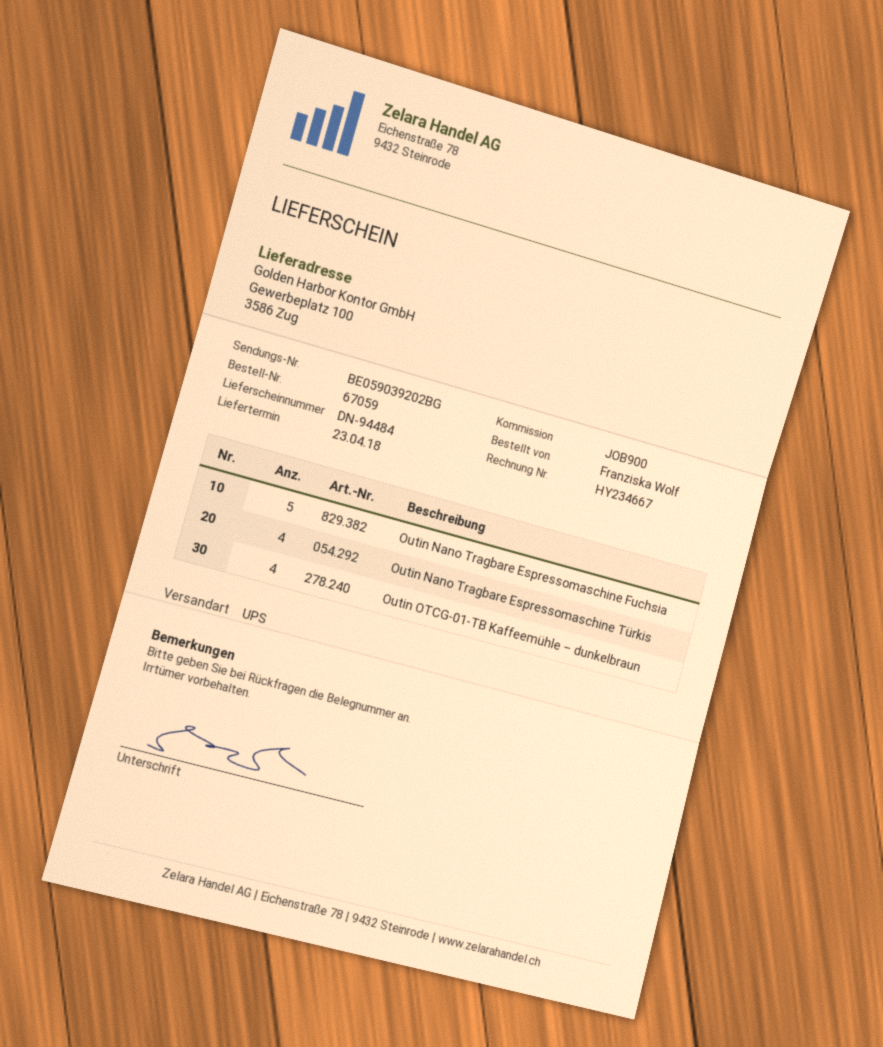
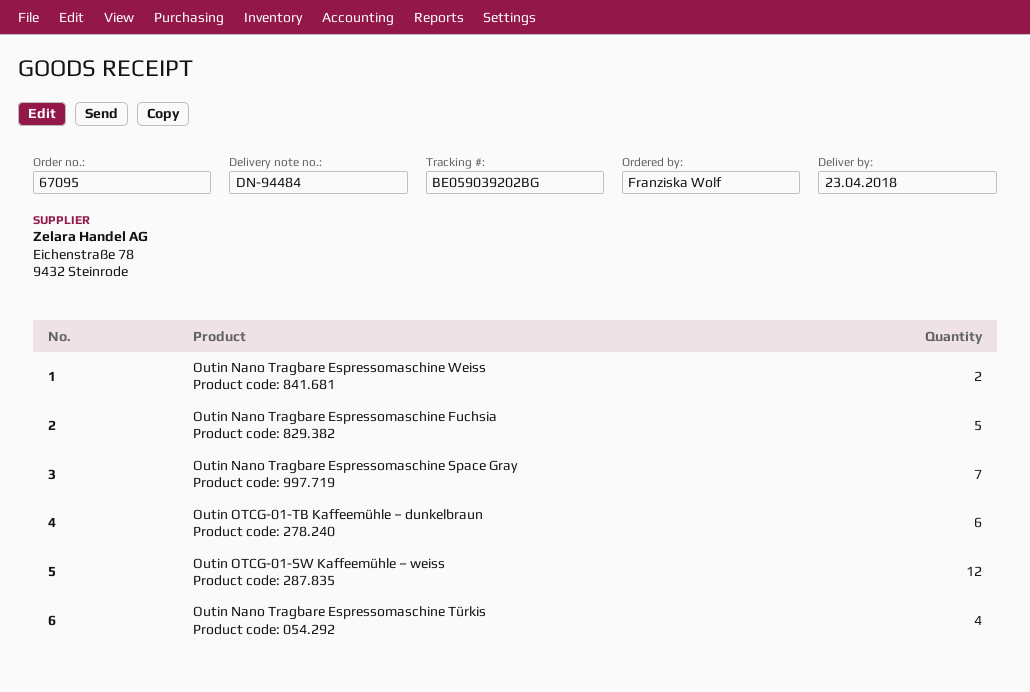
order number: 67059 -> 67095
Outin OTCG-01-TB Kaffeemühle – dunkelbraun: 4 -> 6
Outin Nano Tragbare Espressomaschine Weiss: none -> 2
Outin Nano Tragbare Espressomaschine Space Gray: none -> 7
Outin OTCG-01-SW Kaffeemühle – weiss: none -> 12

